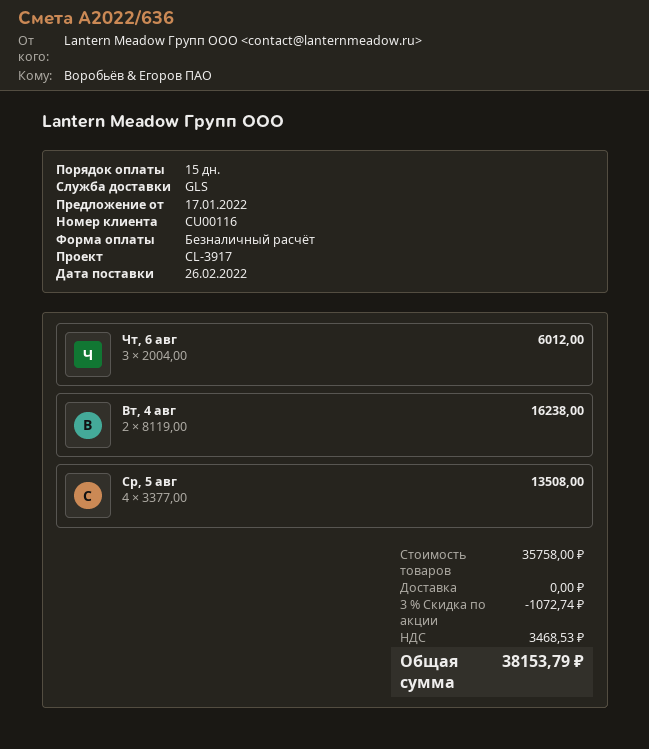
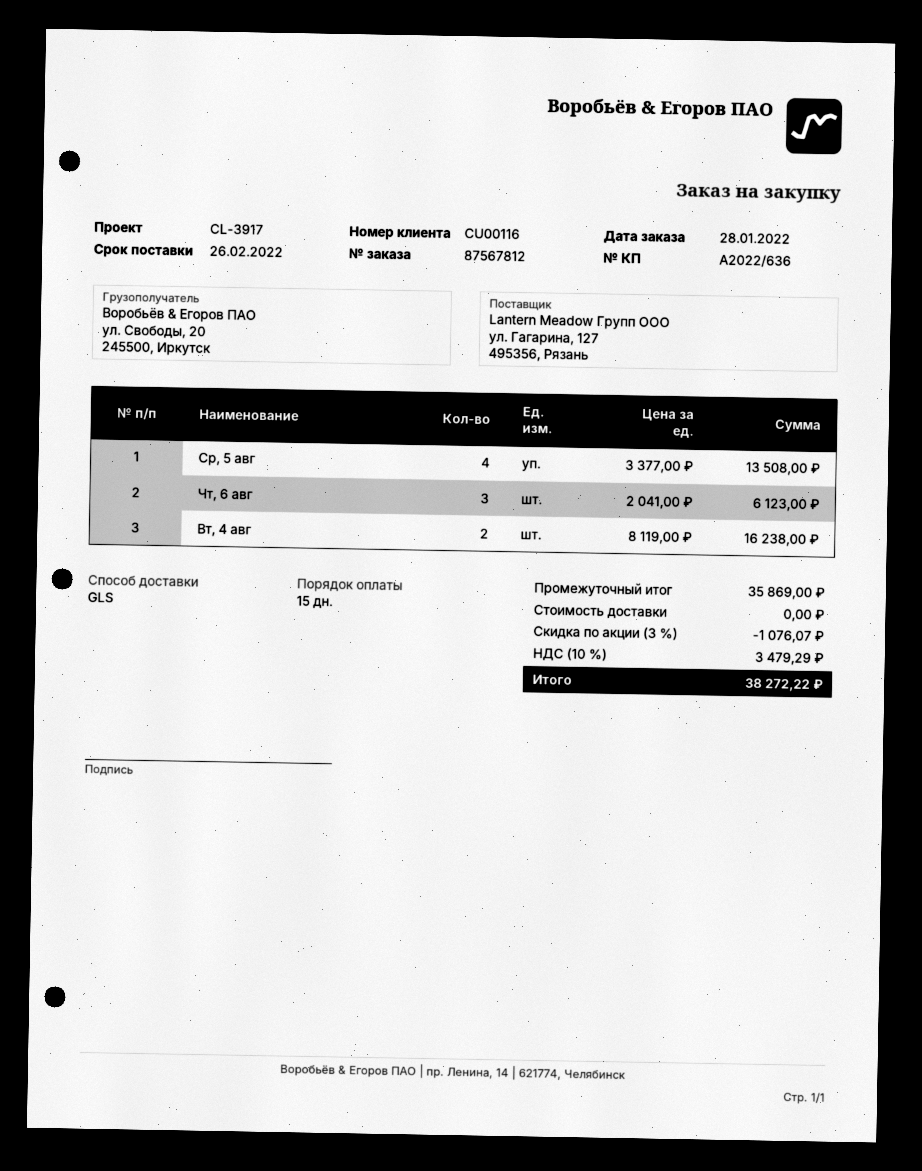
Чт, 6 авг: 3 x 2004.00 = 6012.00 -> 3 x 2041.00 = 6123.00
subtotal: 35758.00 -> 35869.00
discount: 3% = 1072.74 -> 3% = 1076.07
tax: 3468.53 -> 3479.29
total: 38153.79 -> 38272.22

